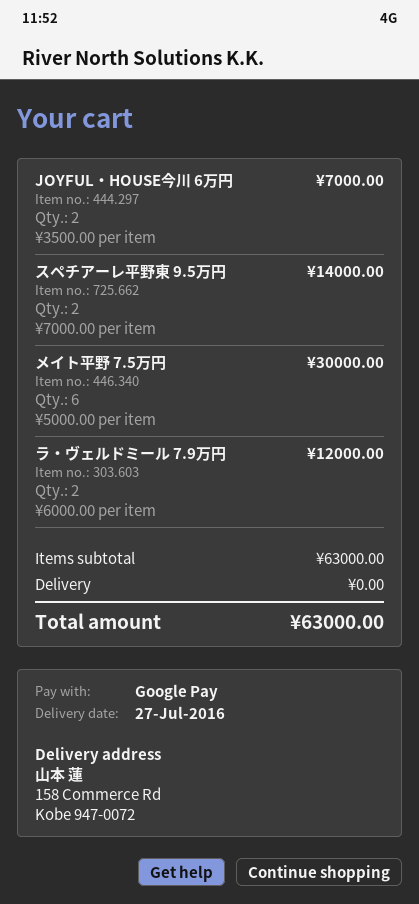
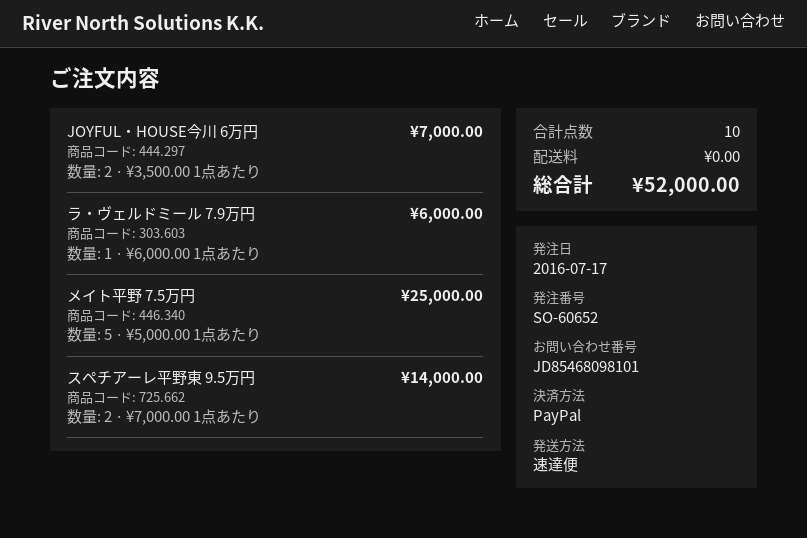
payment method: Google Pay -> PayPal
メイト平野 7.5万円: 6 x 5000.00 = 30000.00 -> 5 x 5000.00 = 25000.00
ラ・ヴェルドミール 7.9万円: 2 x 6000.00 = 12000.00 -> 1 x 6000.00 = 6000.00
total: 63000.00 -> 52000.00

